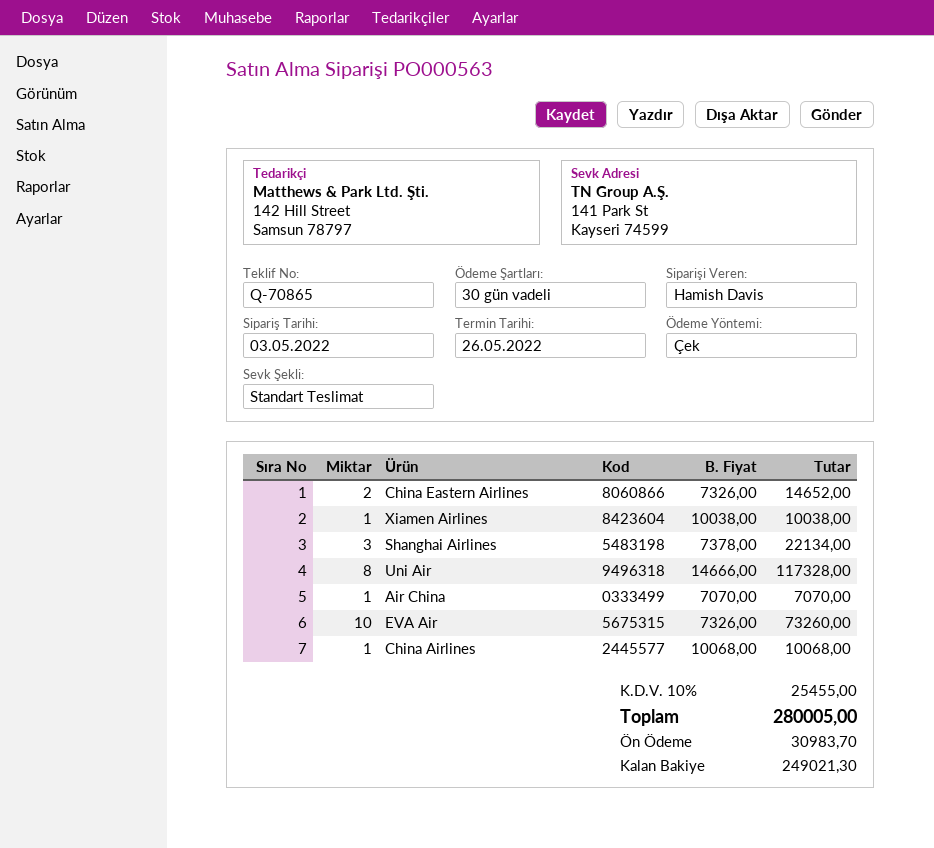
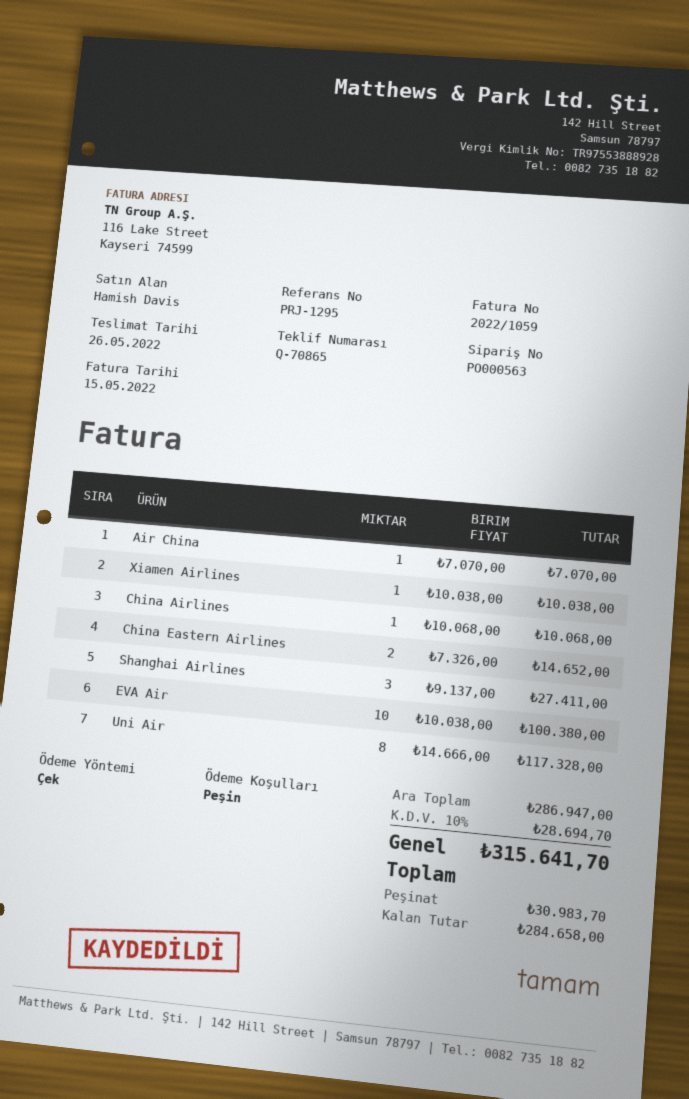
payment terms: 30 days -> on receipt
Shanghai Airlines: 3 x 7378.00 = 22134.00 -> 3 x 9137.00 = 27411.00
EVA Air: 10 x 7326.00 = 73260.00 -> 10 x 10038.00 = 100380.00
tax: 10% = 25455.00 -> 10% = 28694.70
total: 280005.00 -> 315641.70
balance: 249021.30 -> 284658.00

